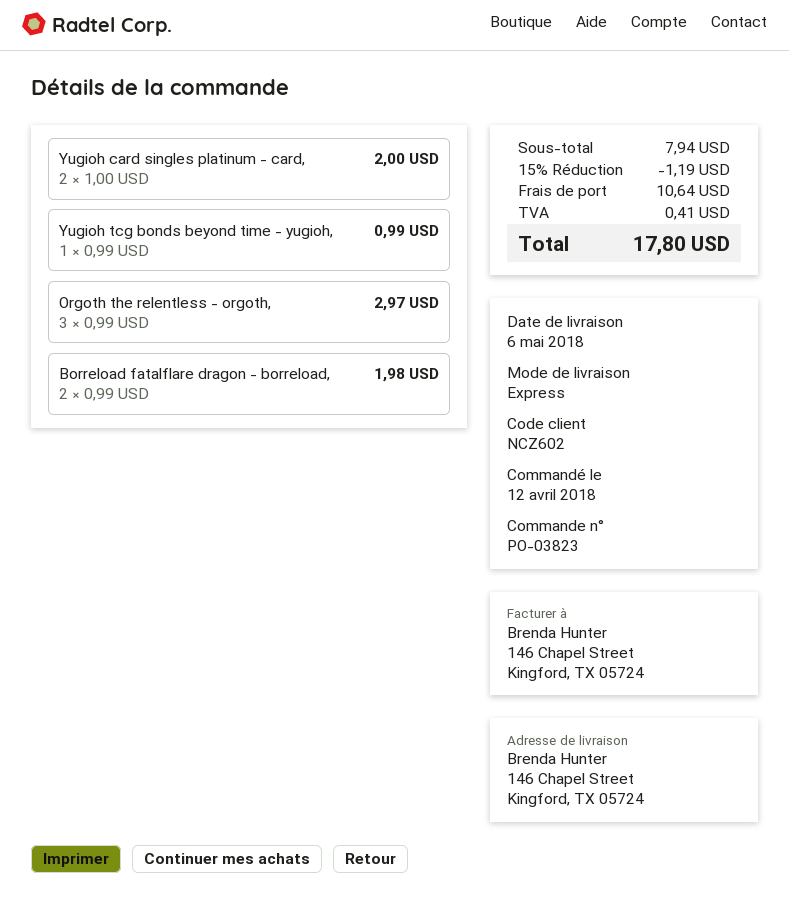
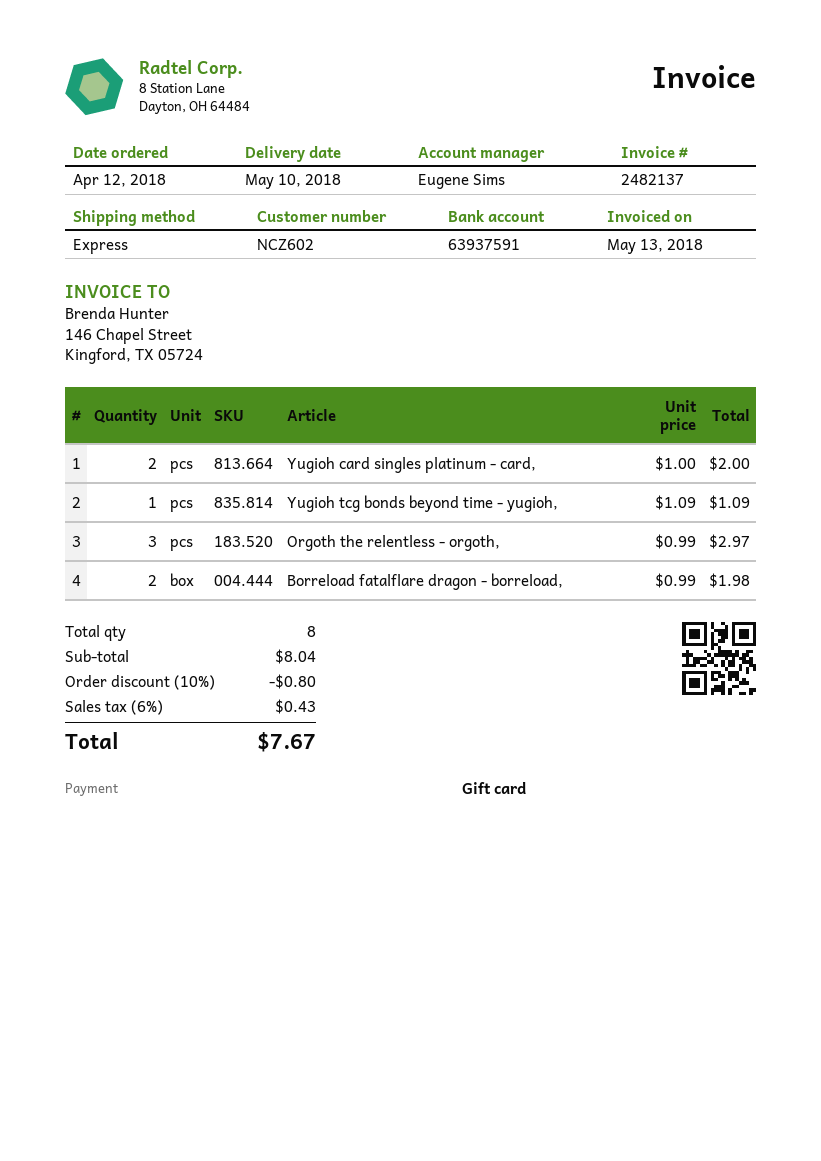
delivery date: 2018-05-06 -> 2018-05-10
Yugioh tcg bonds beyond time - yugioh,: 1 x 0.99 = 0.99 -> 1 x 1.09 = 1.09
subtotal: 7.94 -> 8.04
discount: 15% = 1.19 -> 10% = 0.80
shipping: 10.64 -> none
tax: 0.41 -> 0.43
total: 17.80 -> 7.67

